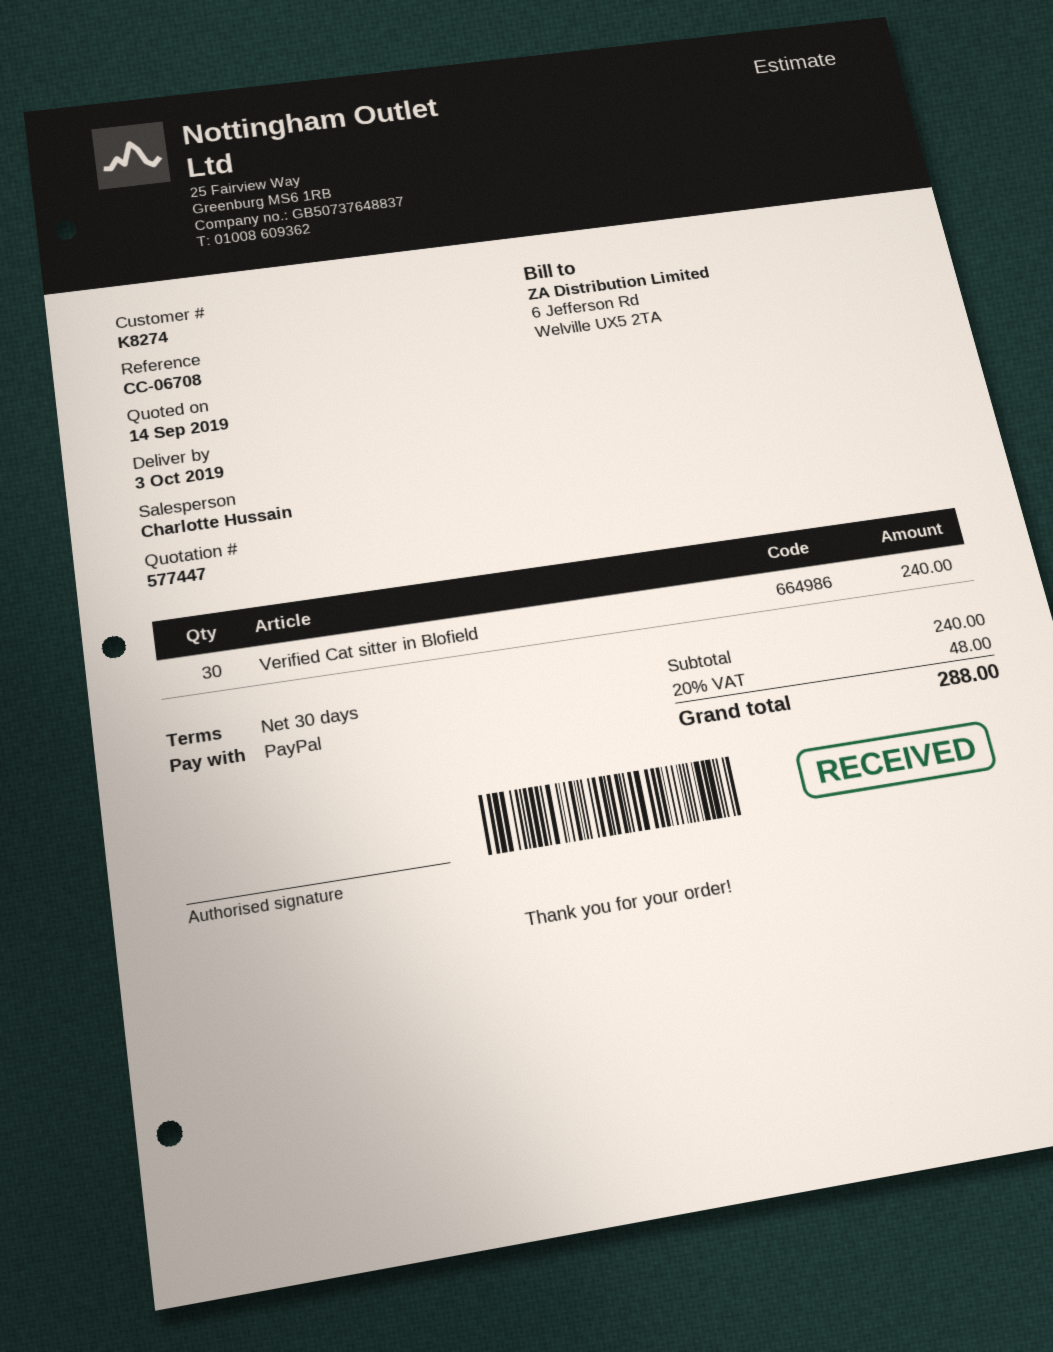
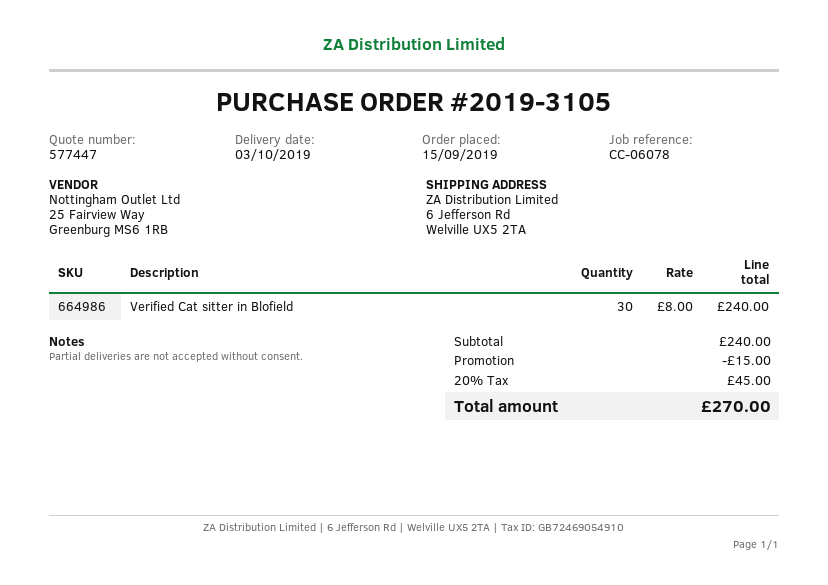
reference: CC-06708 -> CC-06078
discount: none -> 15.00
tax: 20% = 48.00 -> 20% = 45.00
total: 288.00 -> 270.00

